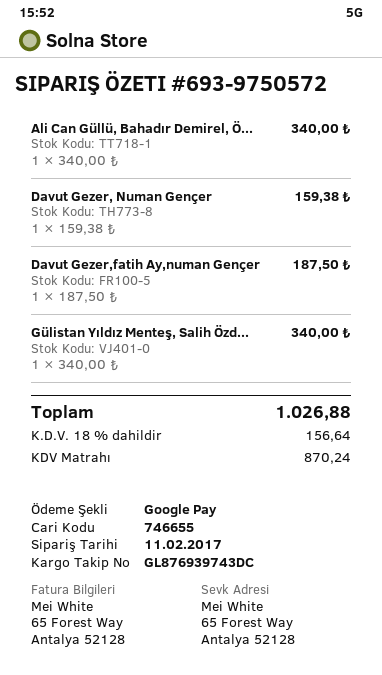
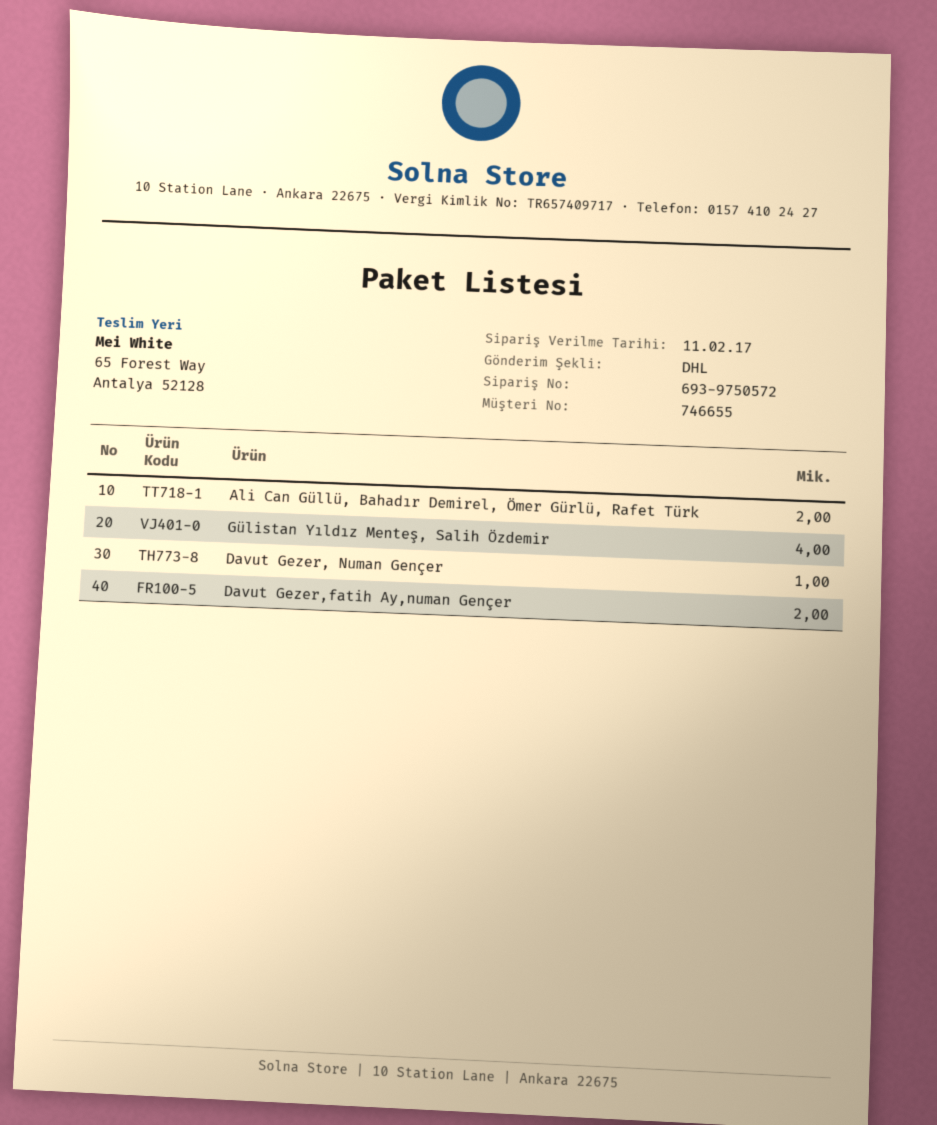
Ali Can Güllü, Bahadır Demirel, Ö...: 1 -> 2
Davut Gezer,fatih Ay,numan Gençer: 1 -> 2
Gülistan Yıldız Menteş, Salih Özd...: 1 -> 4

